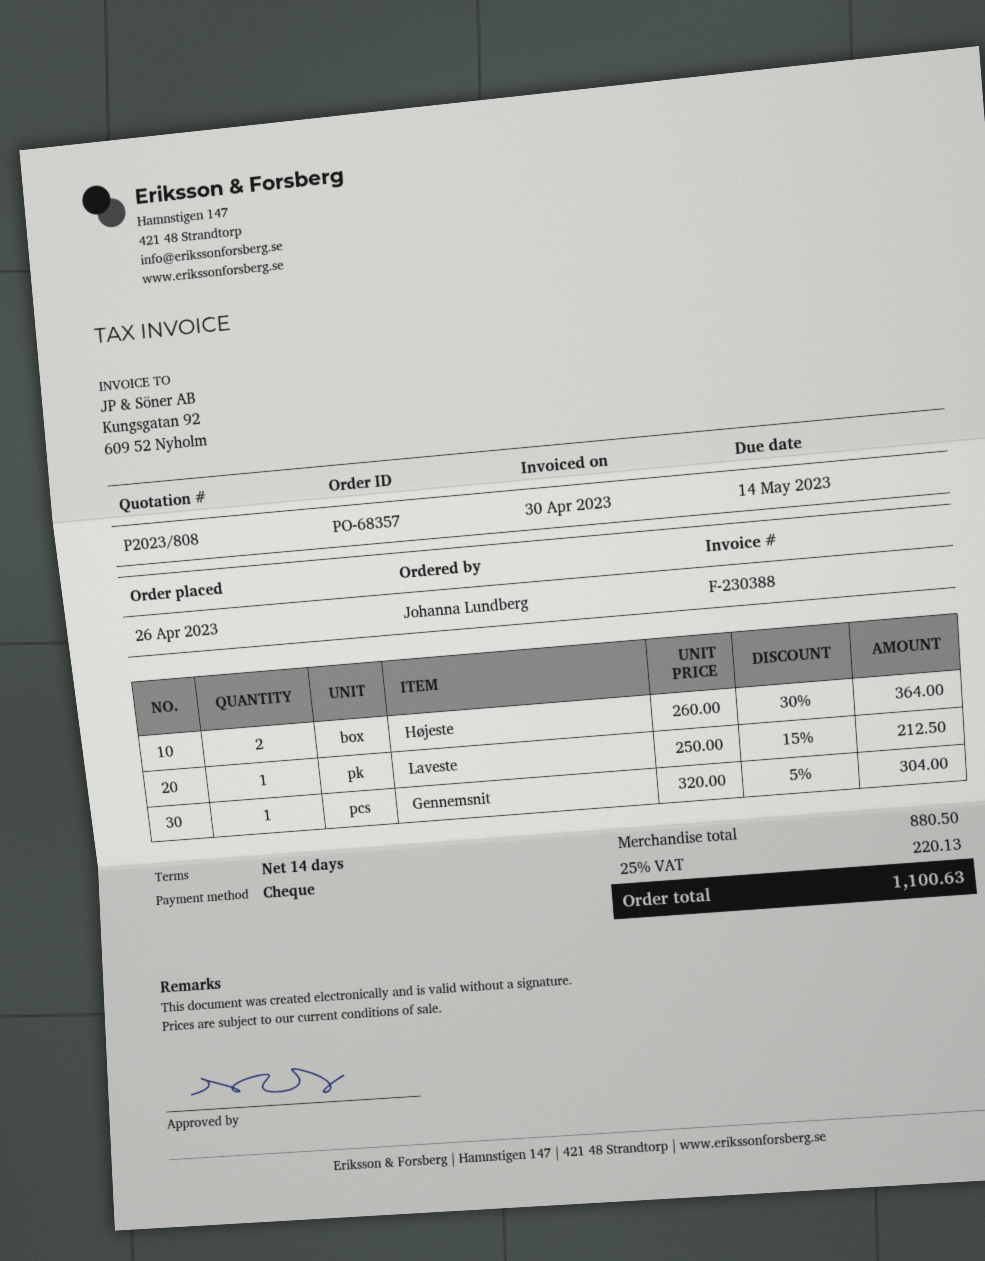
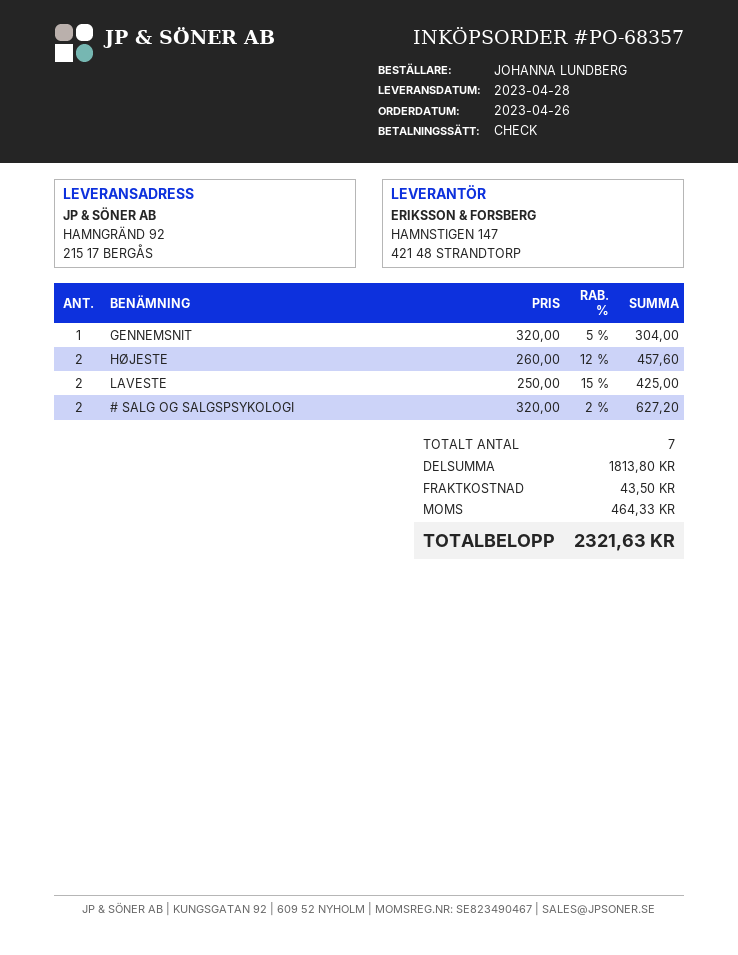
Højeste: 2 x 260.00 - 30% = 364.00 -> 2 x 260.00 - 12% = 457.60
Laveste: 1 x 250.00 - 15% = 212.50 -> 2 x 250.00 - 15% = 425.00
# SALG OG SALGSPSYKOLOGI: none -> 2 x 320.00 - 2% = 627.20
subtotal: 880.50 -> 1813.80
shipping: none -> 43.50
tax: 220.13 -> 464.33
total: 1100.63 -> 2321.63

